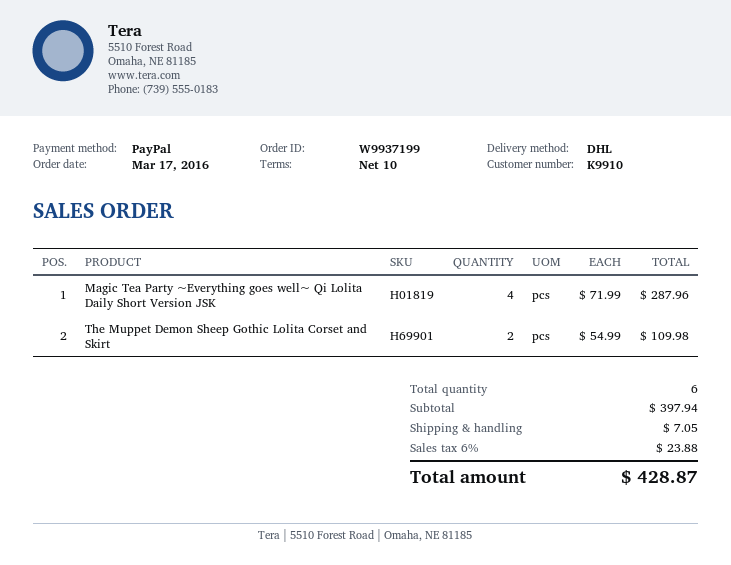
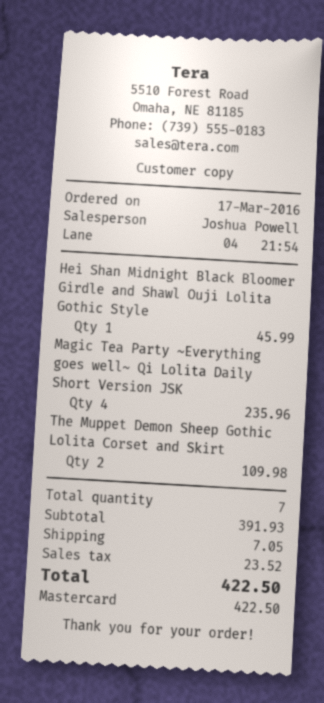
payment method: PayPal -> Mastercard
Magic Tea Party ~Everything goes well~ Qi Lolita Daily Short Version JSK: 4 for 287.96 -> 4 for 235.96
Hei Shan Midnight Black Bloomer Girdle and Shawl Ouji Lolita Gothic Style: none -> 1 for 45.99
total quantity: 6 -> 7
subtotal: 397.94 -> 391.93
tax: 23.88 -> 23.52
total: 428.87 -> 422.50

